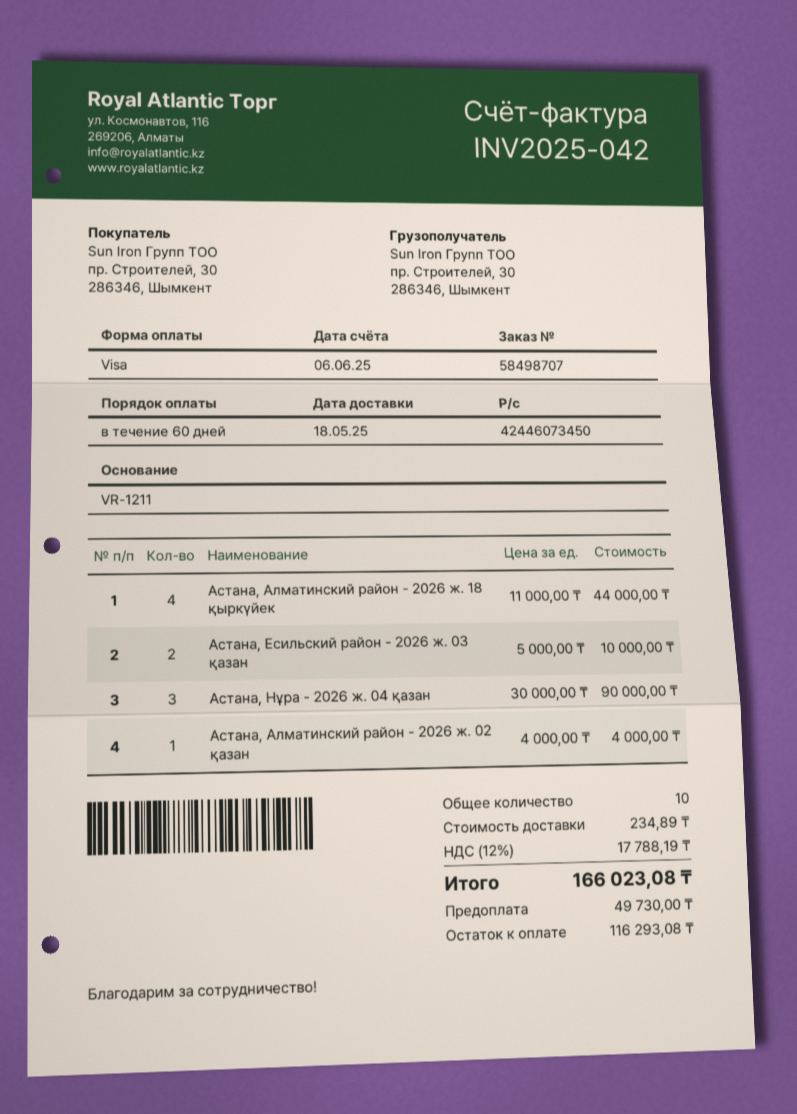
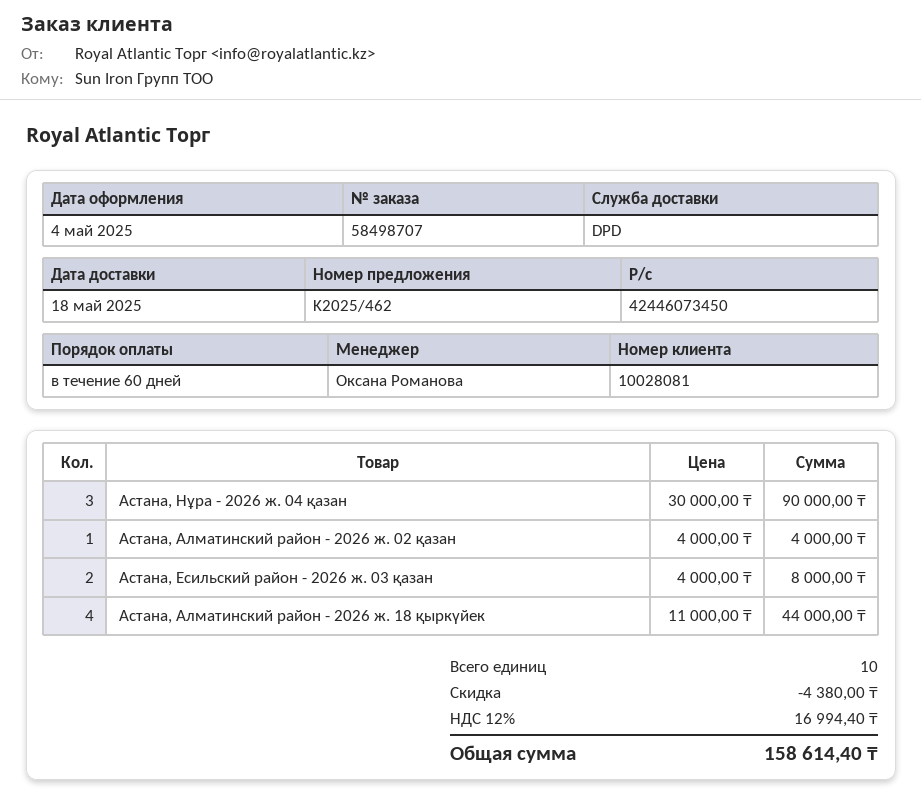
Астана, Есильский район - 2026 ж. 03 қазан: 2 x 5000.00 = 10000.00 -> 2 x 4000.00 = 8000.00
discount: none -> 4380.00
shipping: 234.89 -> none
tax: 12% = 17788.19 -> 12% = 16994.40
total: 166023.08 -> 158614.40

